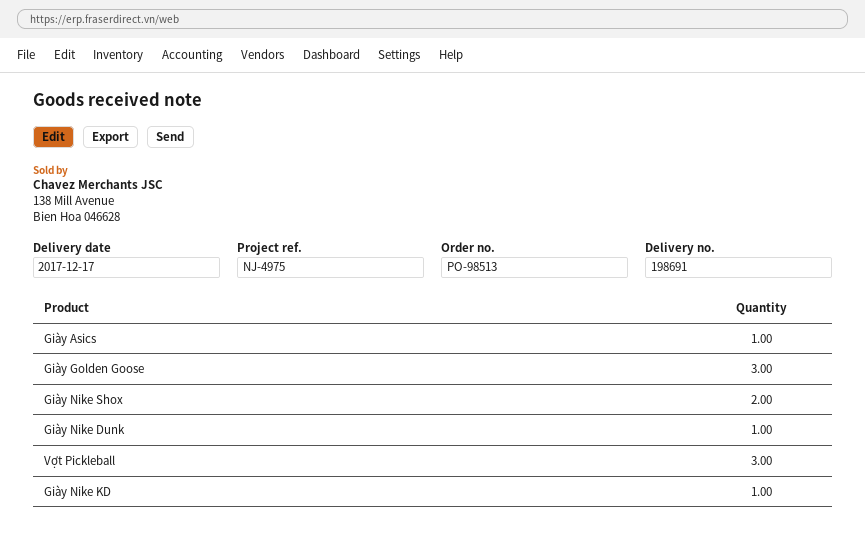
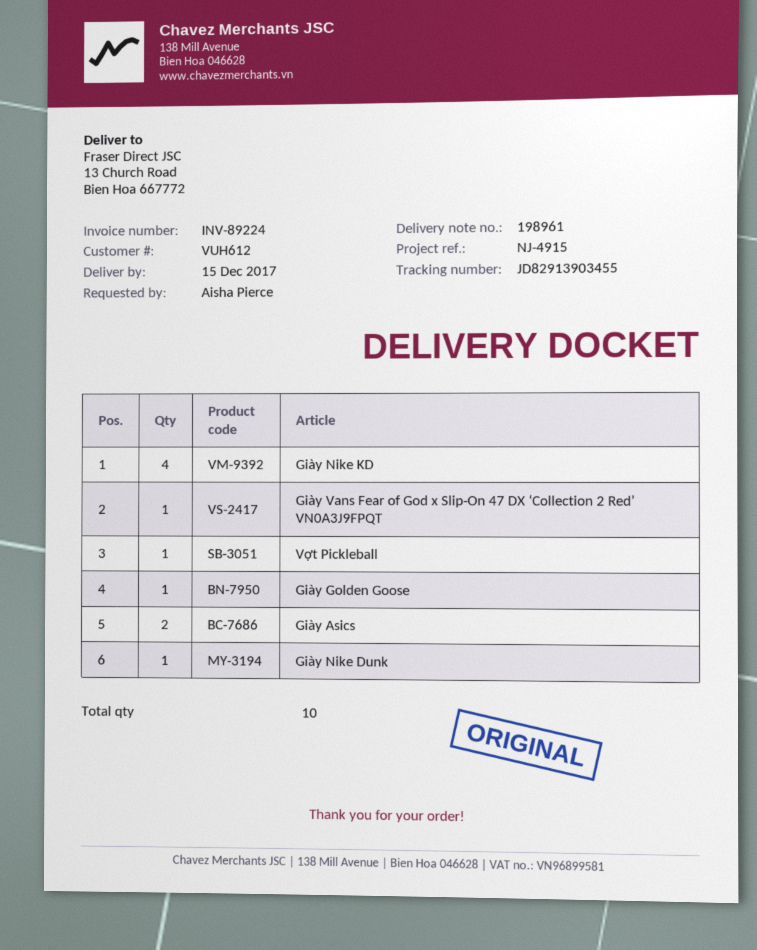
delivery note number: 198691 -> 198961
delivery date: 2017-12-17 -> 2017-12-15
reference: NJ-4975 -> NJ-4915
Giày Asics: 1 -> 2
Giày Golden Goose: 3 -> 1
Giày Nike Shox: 2 -> none
Vợt Pickleball: 3 -> 1
Giày Nike KD: 1 -> 4
Giày Vans Fear of God x Slip-On 47 DX ‘Collection 2 Red’ VN0A3J9FPQT: none -> 1

